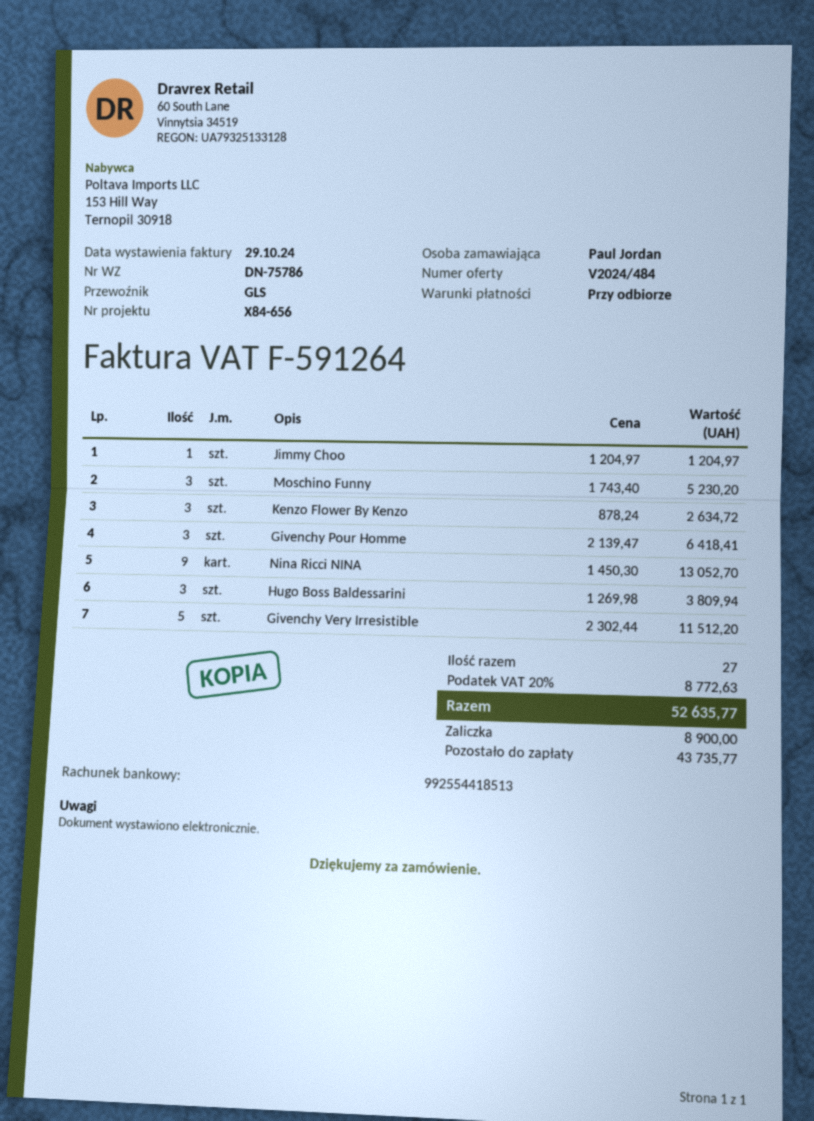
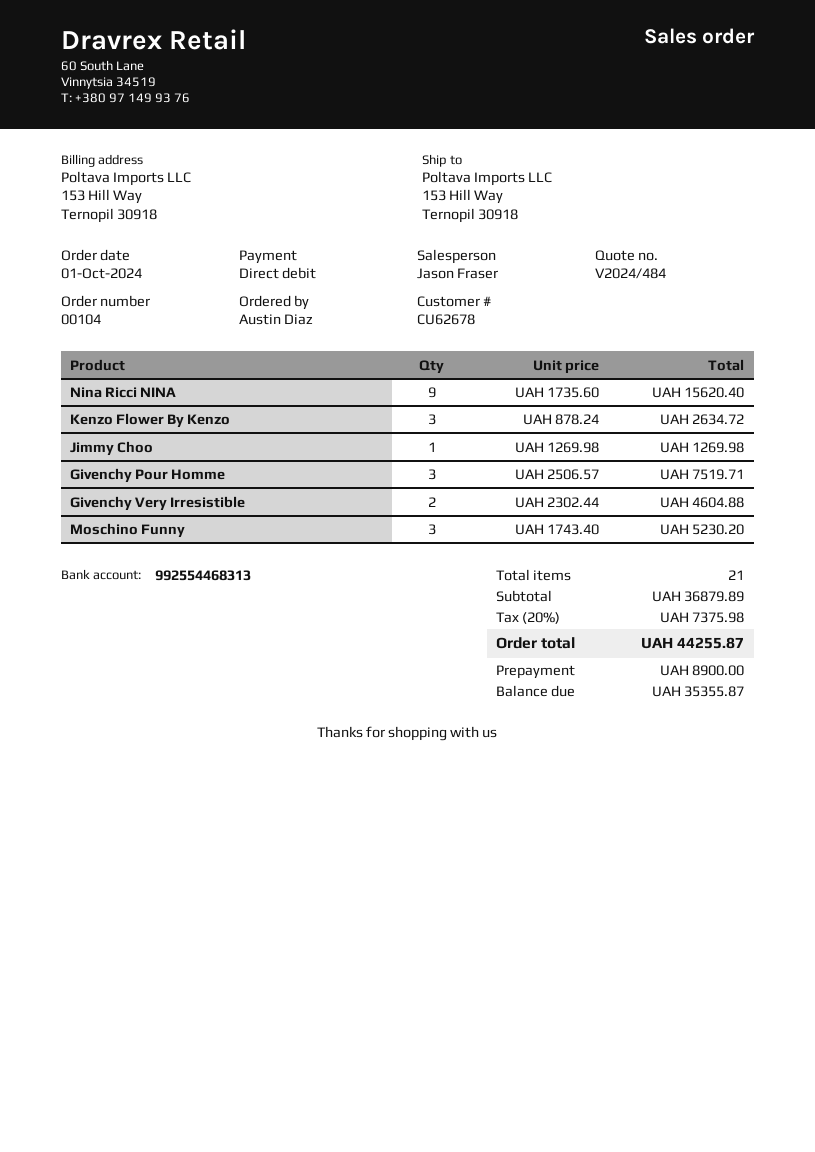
ordered by: Paul Jordan -> Austin Diaz
bank account: 992554418513 -> 992554468313
Jimmy Choo: 1 x 1204.97 = 1204.97 -> 1 x 1269.98 = 1269.98
Givenchy Pour Homme: 3 x 2139.47 = 6418.41 -> 3 x 2506.57 = 7519.71
Nina Ricci NINA: 9 x 1450.30 = 13052.70 -> 9 x 1735.60 = 15620.40
Hugo Boss Baldessarini: 3 x 1269.98 = 3809.94 -> none
Givenchy Very Irresistible: 5 x 2302.44 = 11512.20 -> 2 x 2302.44 = 4604.88
total quantity: 27 -> 21
tax: 20% = 8772.63 -> 20% = 7375.98
total: 52635.77 -> 44255.87
balance: 43735.77 -> 35355.87

